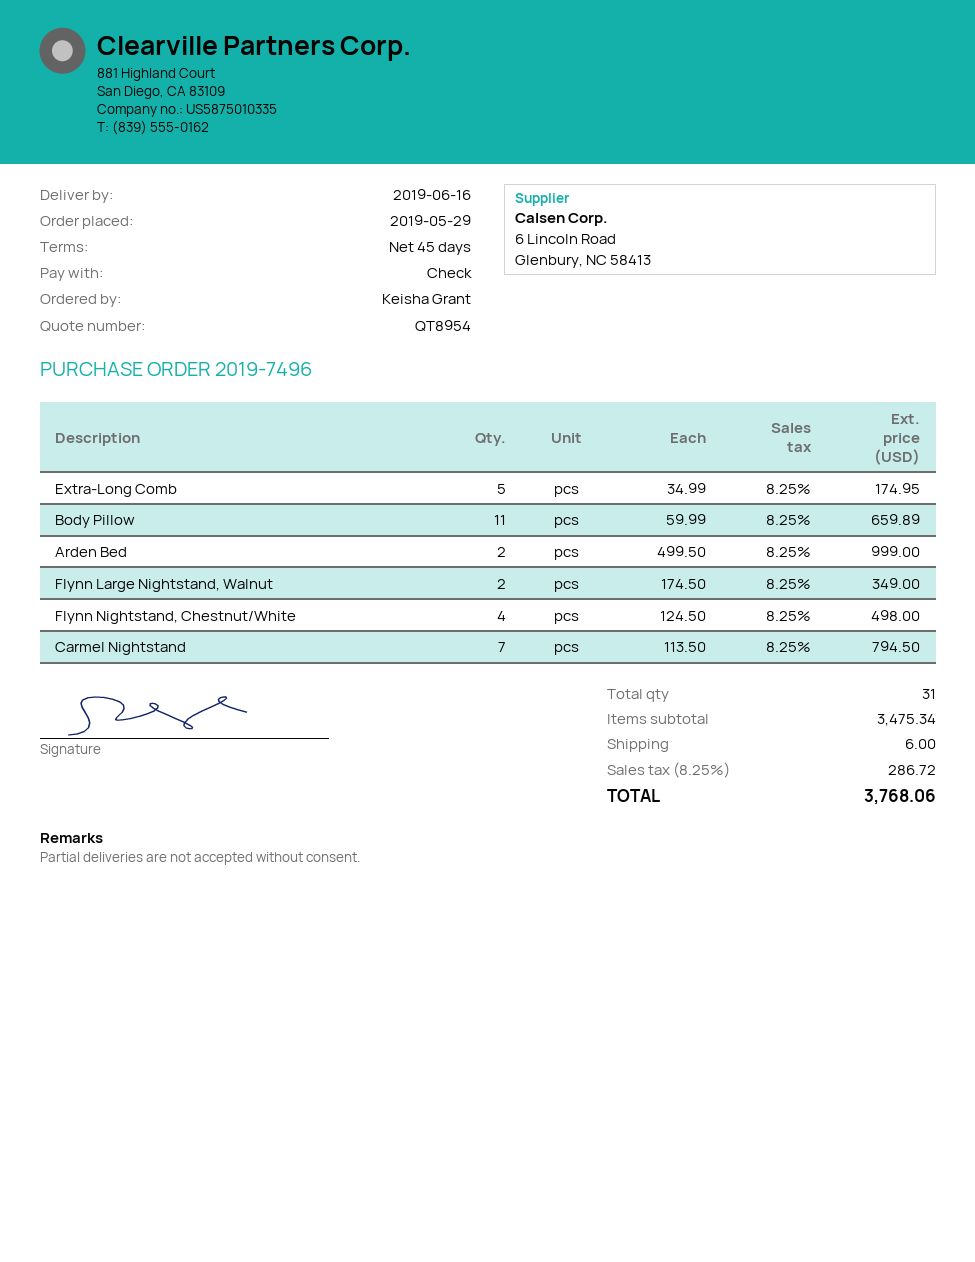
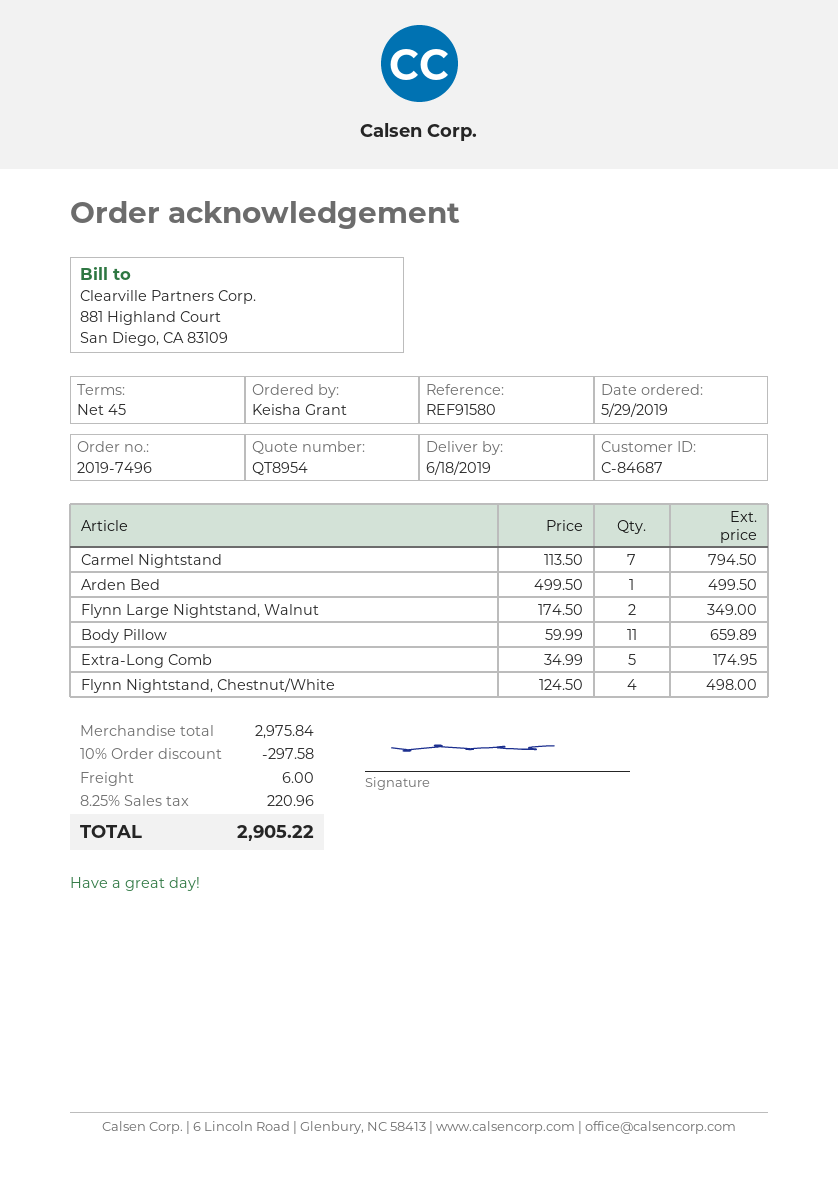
delivery date: 2019-06-16 -> 2019-06-18
Arden Bed: 2 x 499.50 = 999.00 -> 1 x 499.50 = 499.50
subtotal: 3475.34 -> 2975.84
discount: none -> 10% = 297.58
tax: 8.25% = 286.72 -> 8.25% = 220.96
total: 3768.06 -> 2905.22

